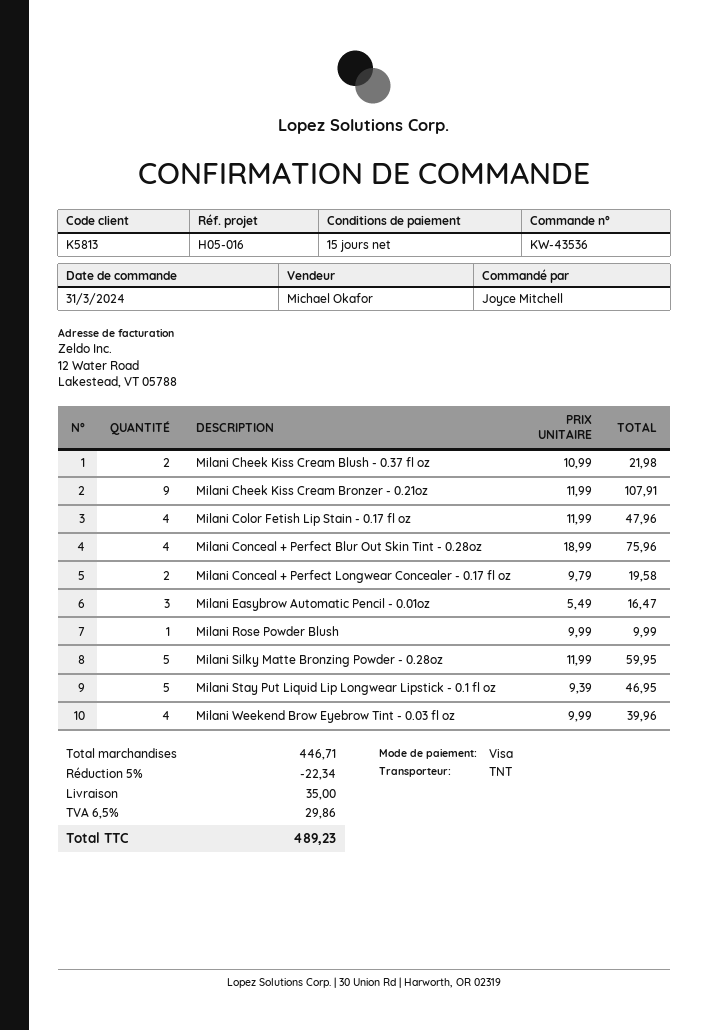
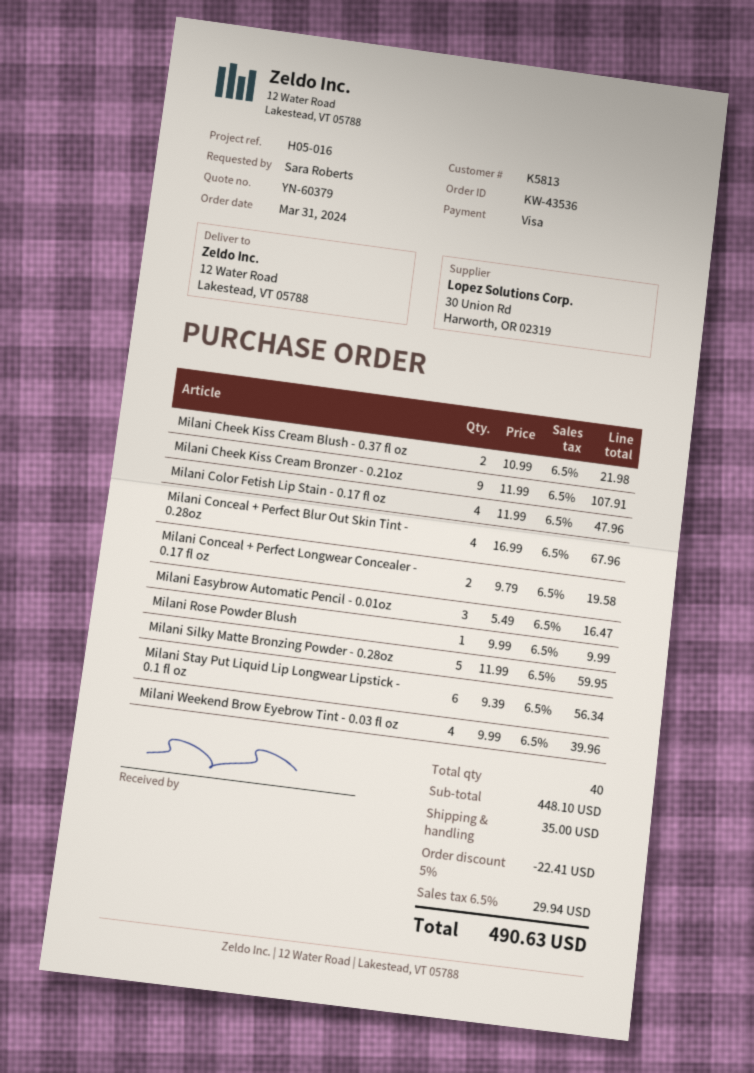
ordered by: Joyce Mitchell -> Sara Roberts
Milani Conceal + Perfect Blur Out Skin Tint - 0.28oz: 4 x 18.99 = 75.96 -> 4 x 16.99 = 67.96
Milani Stay Put Liquid Lip Longwear Lipstick - 0.1 fl oz: 5 x 9.39 = 46.95 -> 6 x 9.39 = 56.34
subtotal: 446.71 -> 448.10
discount: 5% = 22.34 -> 5% = 22.41
tax: 6.5% = 29.86 -> 6.5% = 29.94
total: 489.23 -> 490.63

